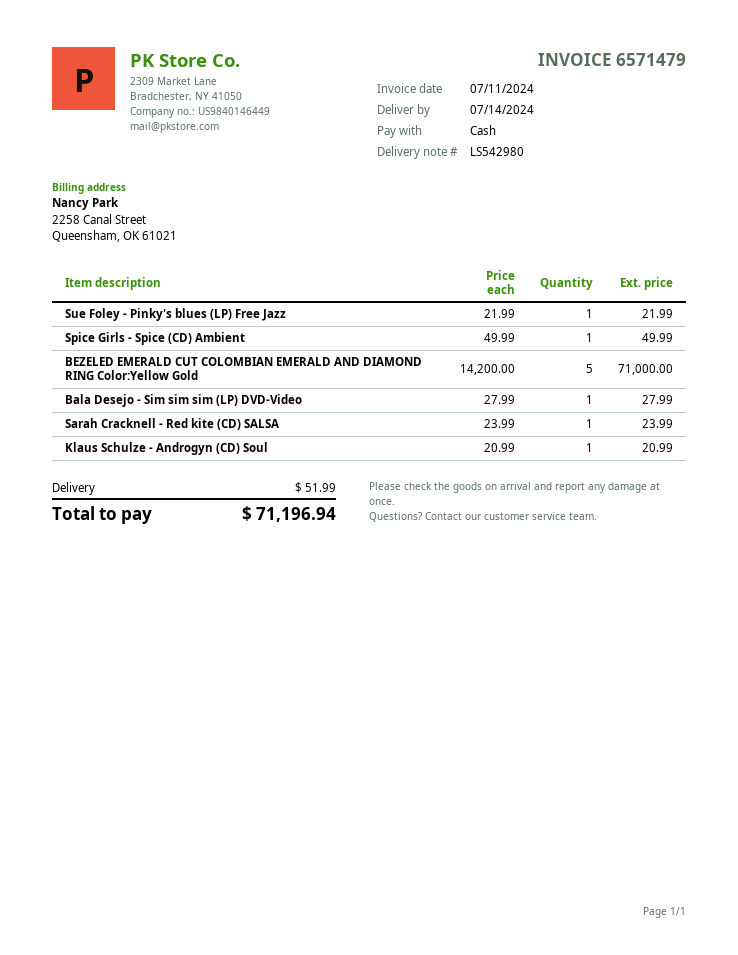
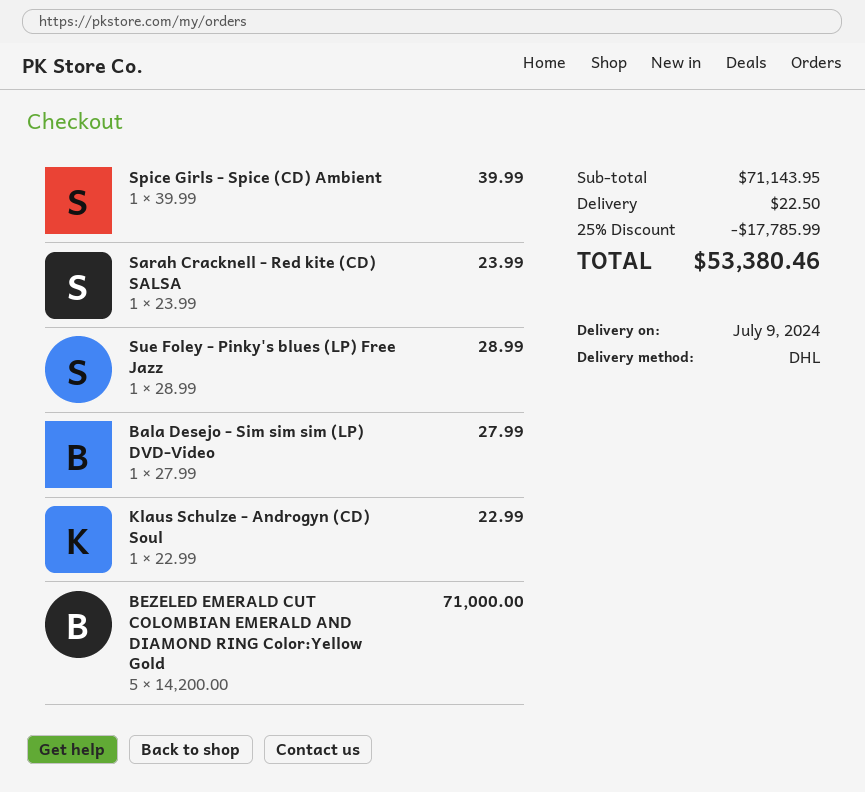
delivery date: 2024-07-14 -> 2024-07-09
Sue Foley - Pinky's blues (LP) Free Jazz: 1 x 21.99 = 21.99 -> 1 x 28.99 = 28.99
Spice Girls - Spice (CD) Ambient: 1 x 49.99 = 49.99 -> 1 x 39.99 = 39.99
Klaus Schulze - Androgyn (CD) Soul: 1 x 20.99 = 20.99 -> 1 x 22.99 = 22.99
discount: none -> 25% = 17785.99
shipping: 51.99 -> 22.50
total: 71196.94 -> 53380.46

